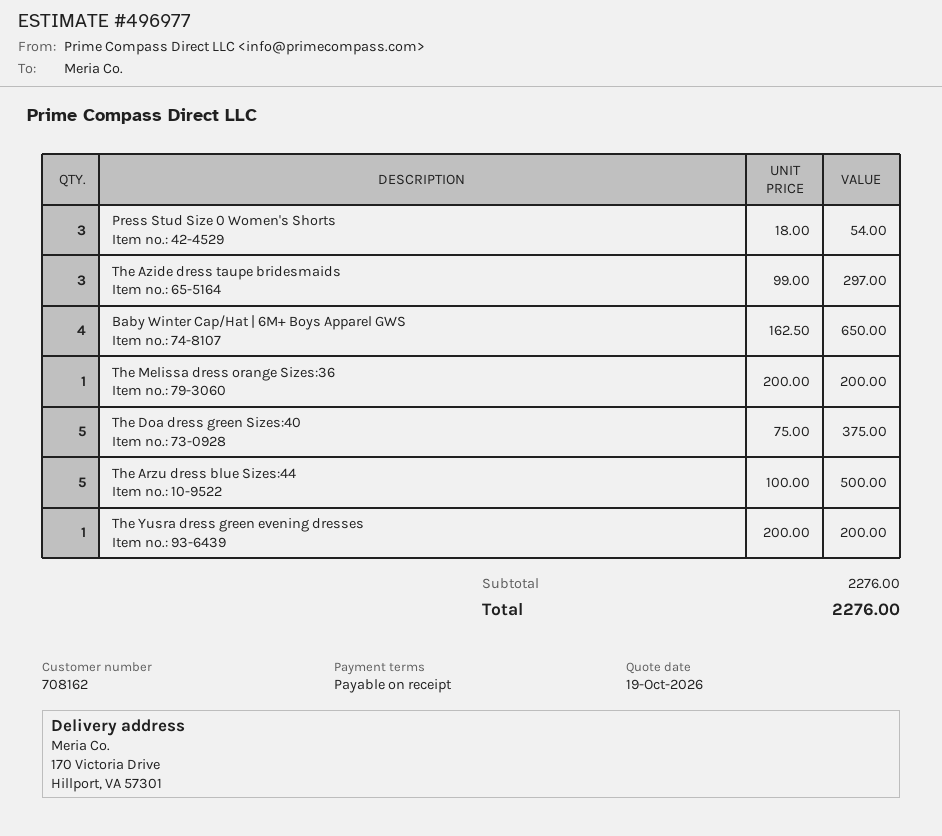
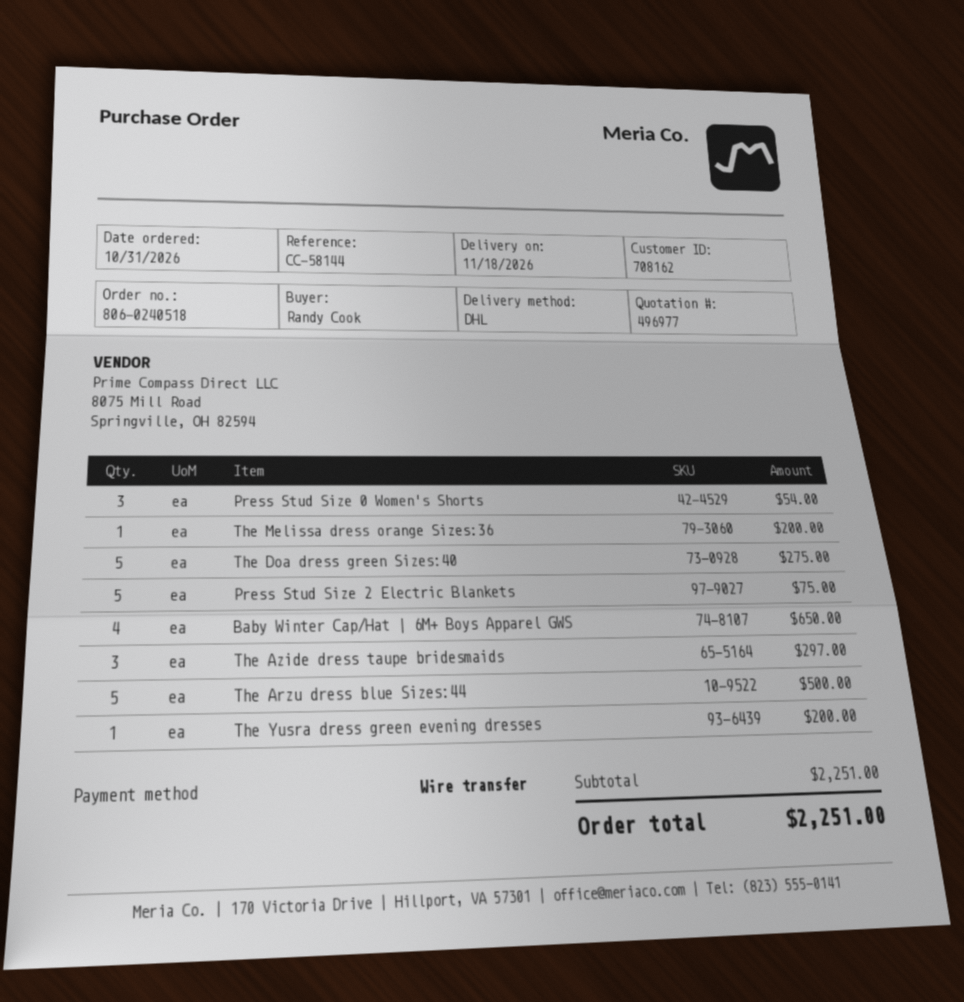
The Doa dress green Sizes:40: 5 for 375.00 -> 5 for 275.00
Press Stud Size 2 Electric Blankets: none -> 5 for 75.00
subtotal: 2276.00 -> 2251.00
total: 2276.00 -> 2251.00

